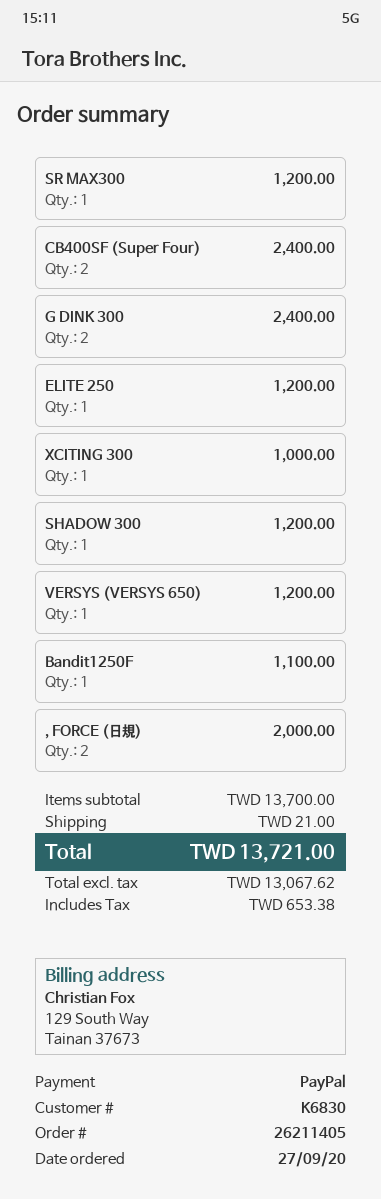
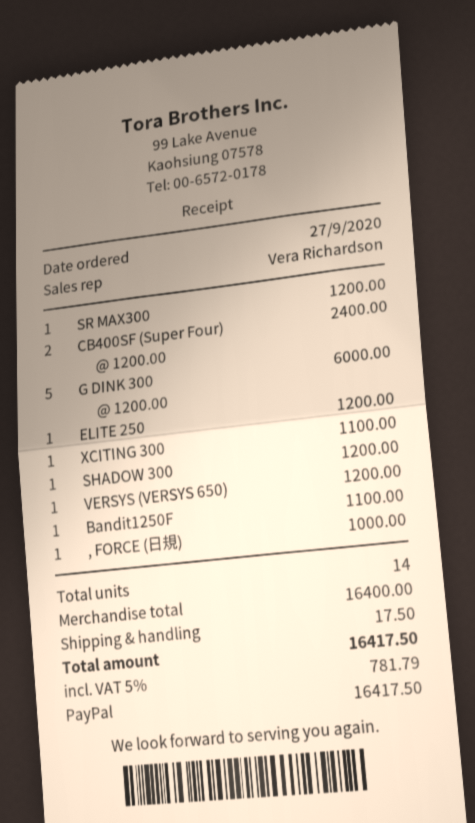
G DINK 300: 2 for 2400.00 -> 5 for 6000.00
XCITING 300: 1 for 1000.00 -> 1 for 1100.00
, FORCE (日規): 2 for 2000.00 -> 1 for 1000.00
subtotal: 13700.00 -> 16400.00
shipping: 21.00 -> 17.50
tax: 653.38 -> 781.79
total: 13721.00 -> 16417.50

